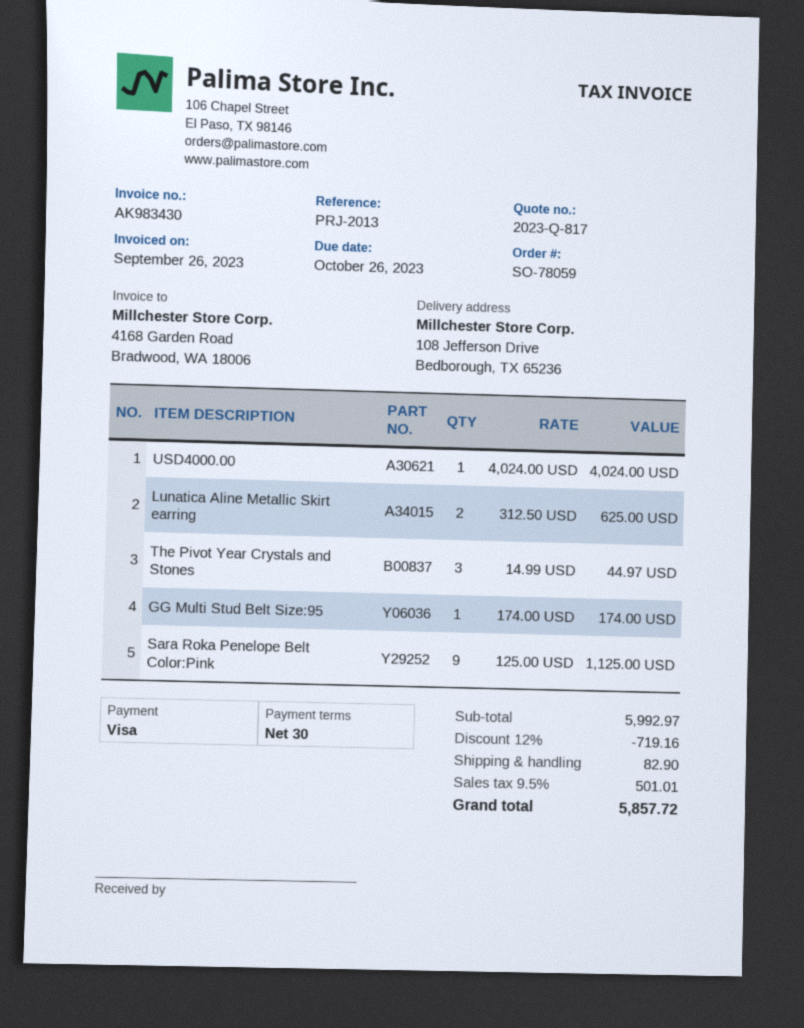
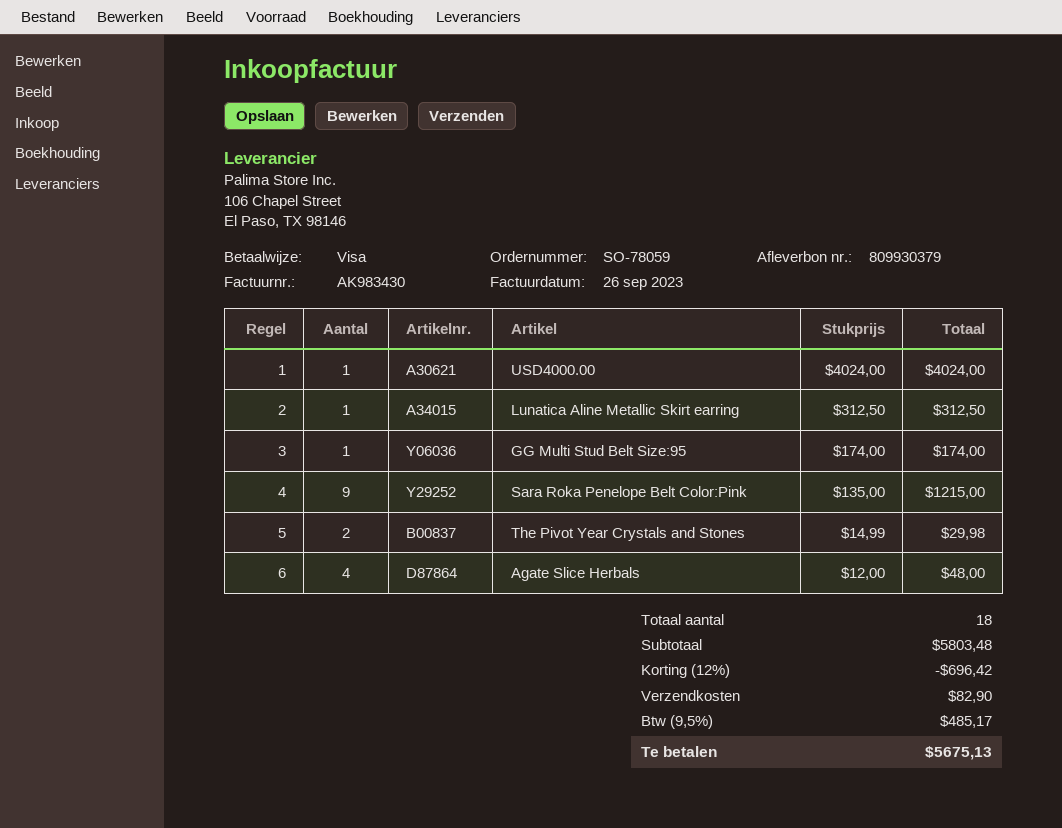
Lunatica Aline Metallic Skirt earring: 2 x 312.50 = 625.00 -> 1 x 312.50 = 312.50
The Pivot Year Crystals and Stones: 3 x 14.99 = 44.97 -> 2 x 14.99 = 29.98
Sara Roka Penelope Belt Color:Pink: 9 x 125.00 = 1125.00 -> 9 x 135.00 = 1215.00
Agate Slice Herbals: none -> 4 x 12.00 = 48.00
subtotal: 5992.97 -> 5803.48
discount: 12% = 719.16 -> 12% = 696.42
tax: 9.5% = 501.01 -> 9.5% = 485.17
total: 5857.72 -> 5675.13

